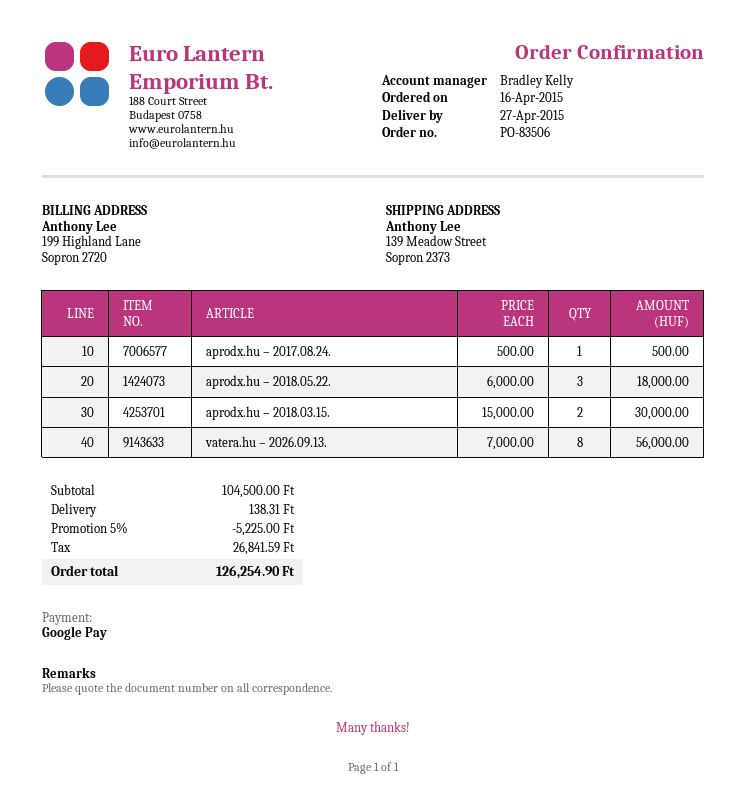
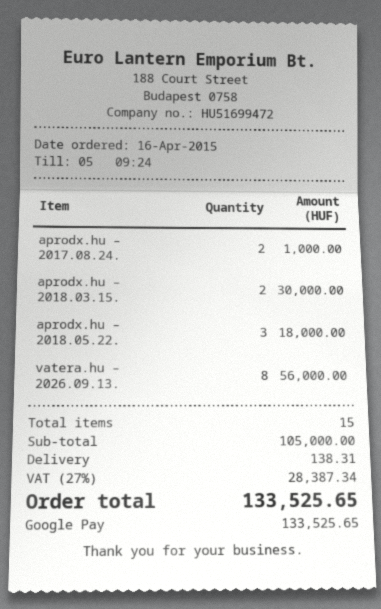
aprodx.hu – 2017.08.24.: 1 for 500.00 -> 2 for 1000.00
subtotal: 104500.00 -> 105000.00
discount: 5% = 5225.00 -> none
tax: 26841.59 -> 28387.34
total: 126254.90 -> 133525.65

